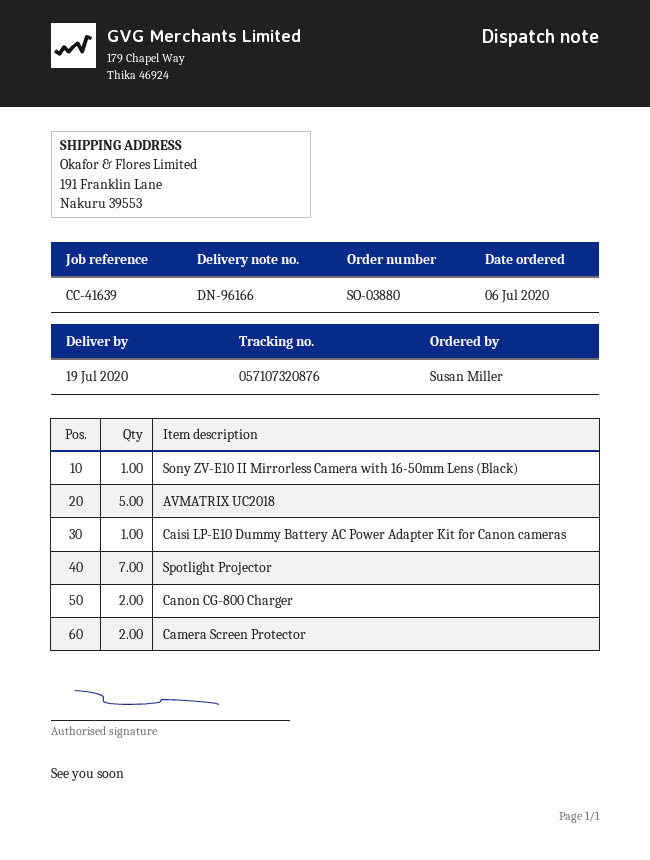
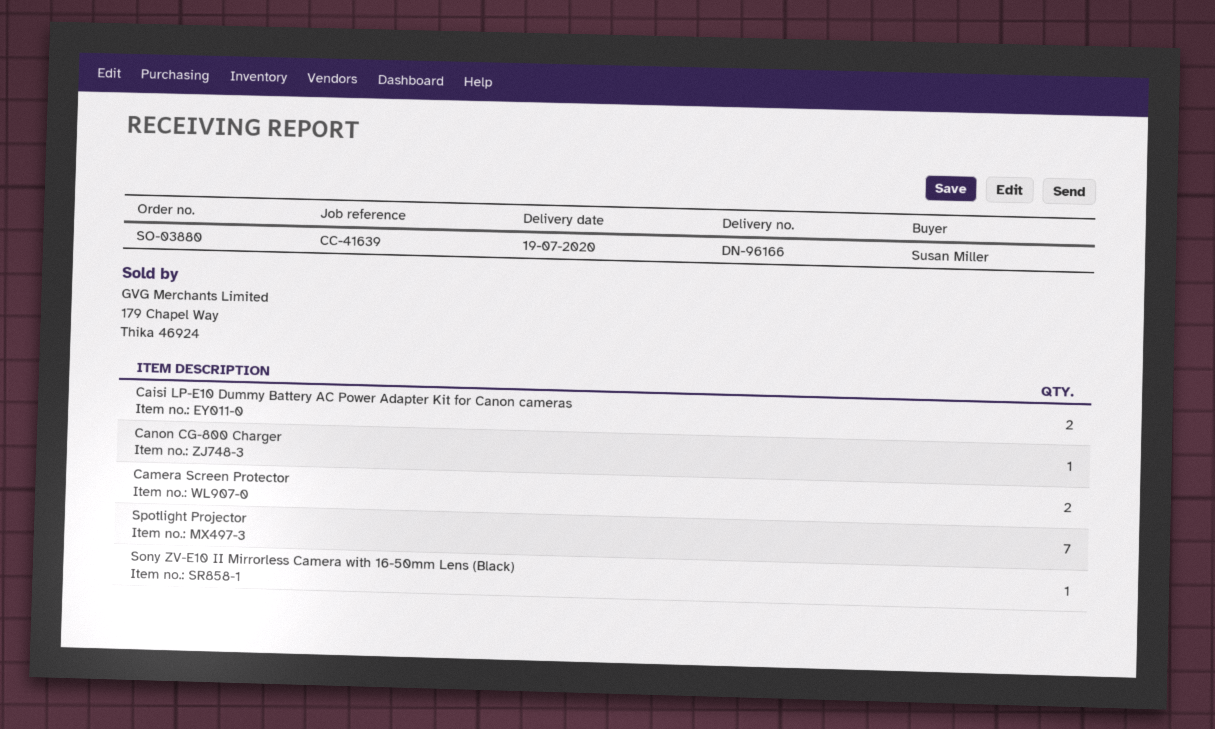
AVMATRIX UC2018: 5 -> none
Caisi LP-E10 Dummy Battery AC Power Adapter Kit for Canon cameras: 1 -> 2
Canon CG-800 Charger: 2 -> 1

